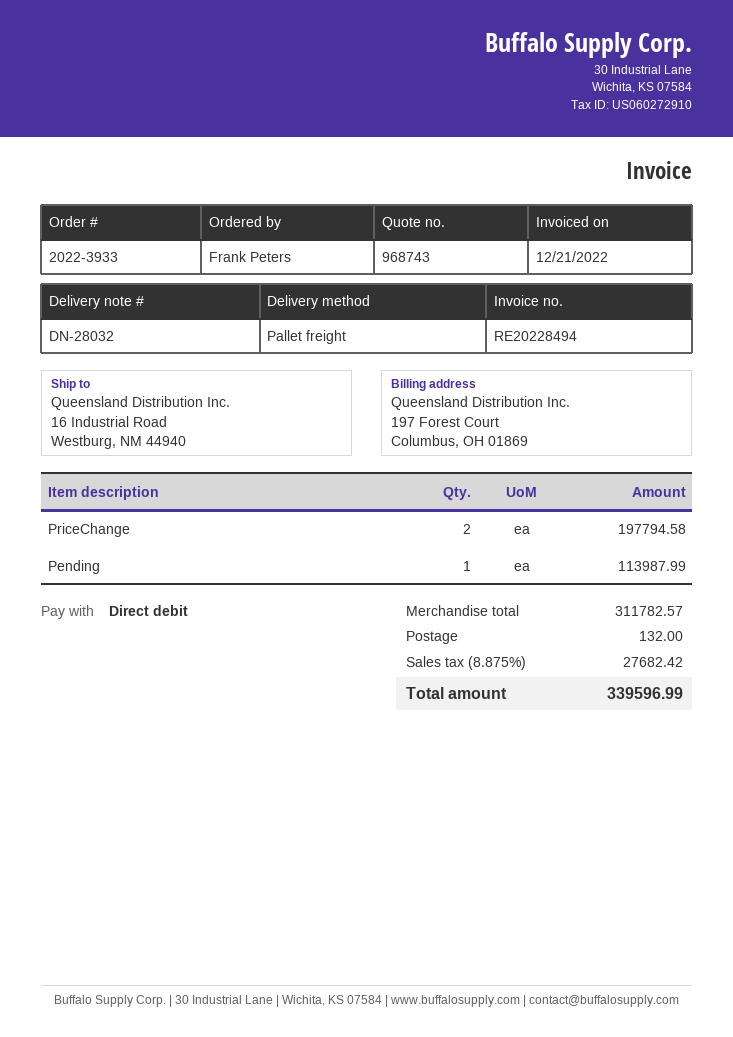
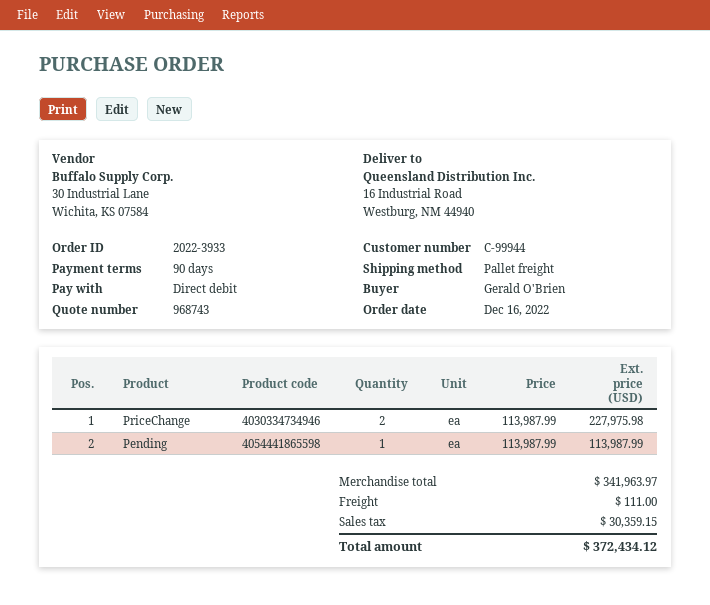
ordered by: Frank Peters -> Gerald O'Brien
PriceChange: 2 for 197794.58 -> 2 for 227975.98
subtotal: 311782.57 -> 341963.97
shipping: 132.00 -> 111.00
tax: 27682.42 -> 30359.15
total: 339596.99 -> 372434.12

